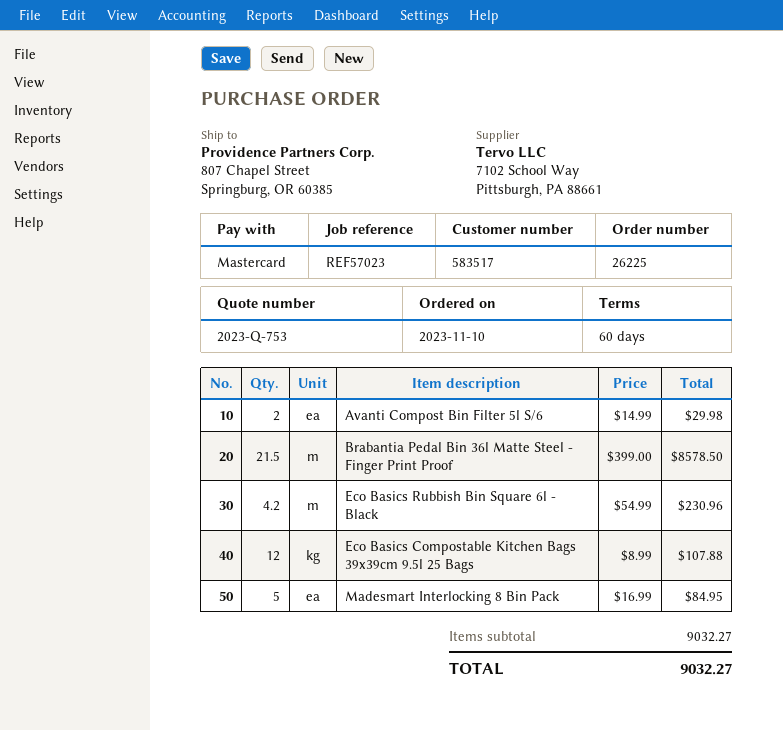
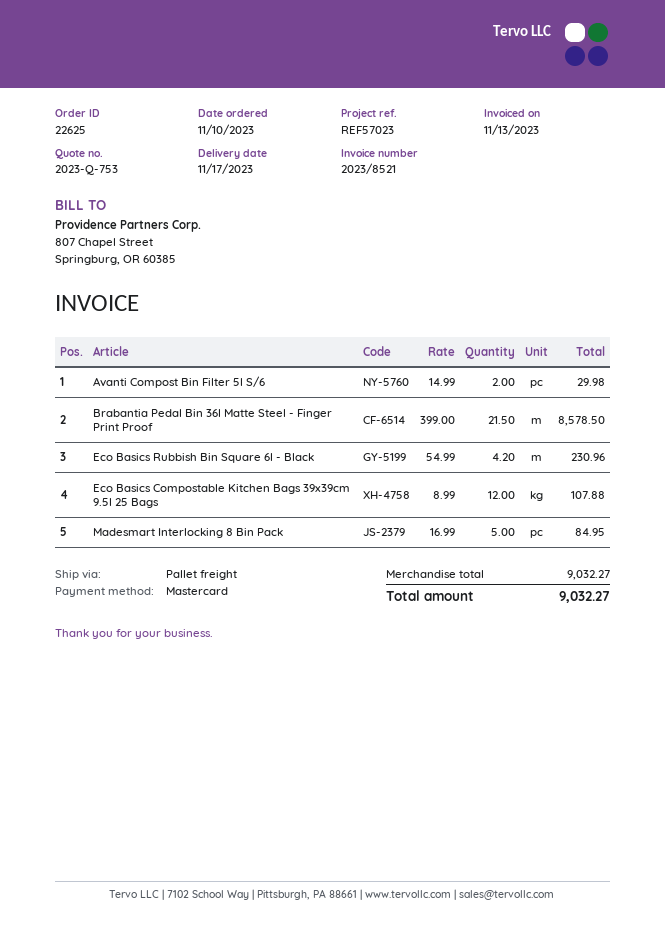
order number: 26225 -> 22625

